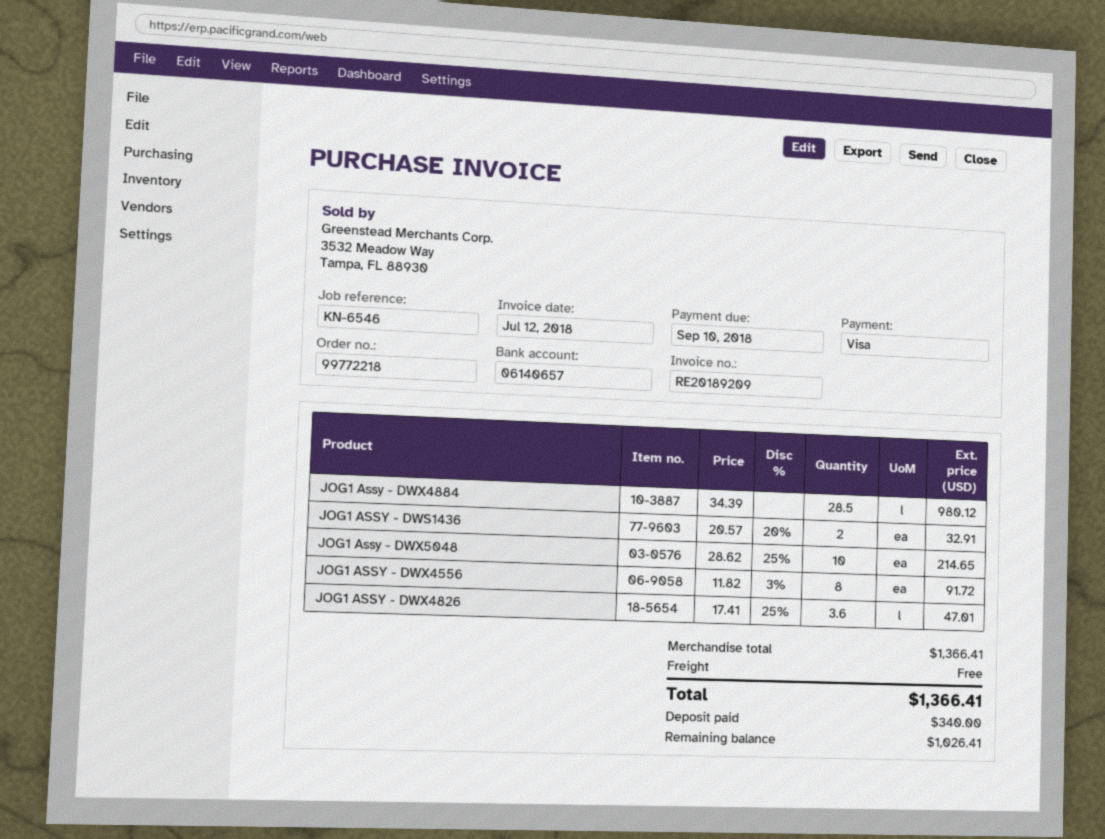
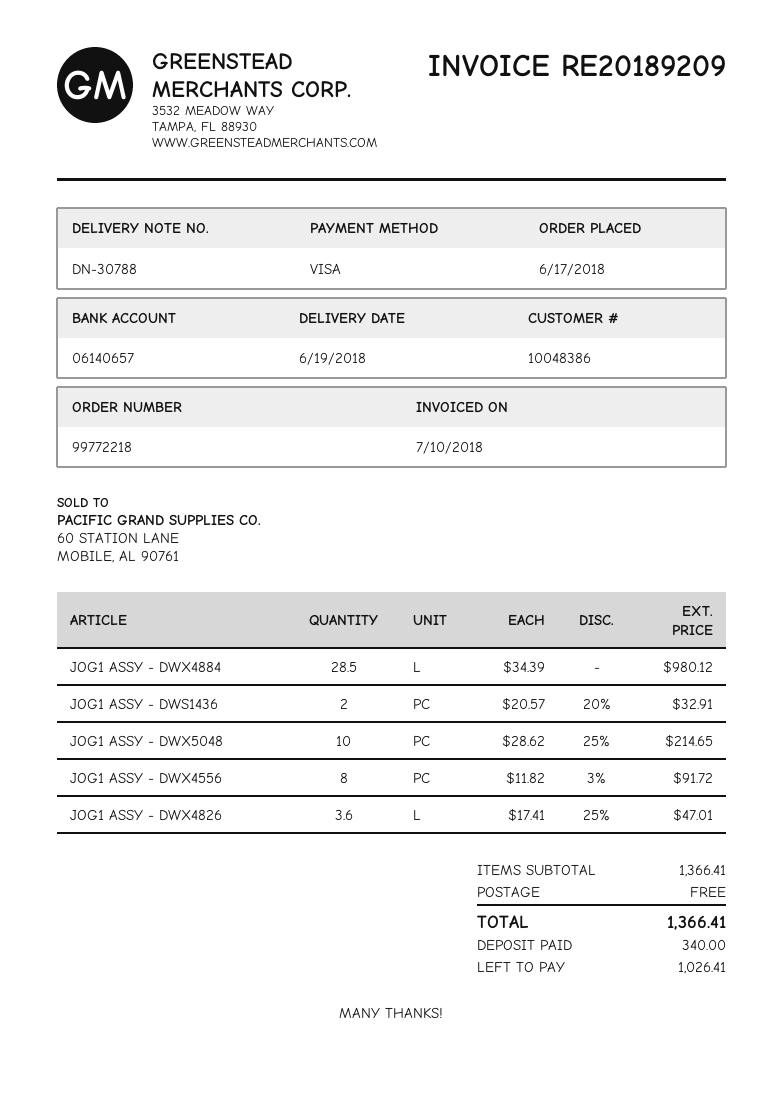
invoice date: 2018-07-12 -> 2018-07-10

